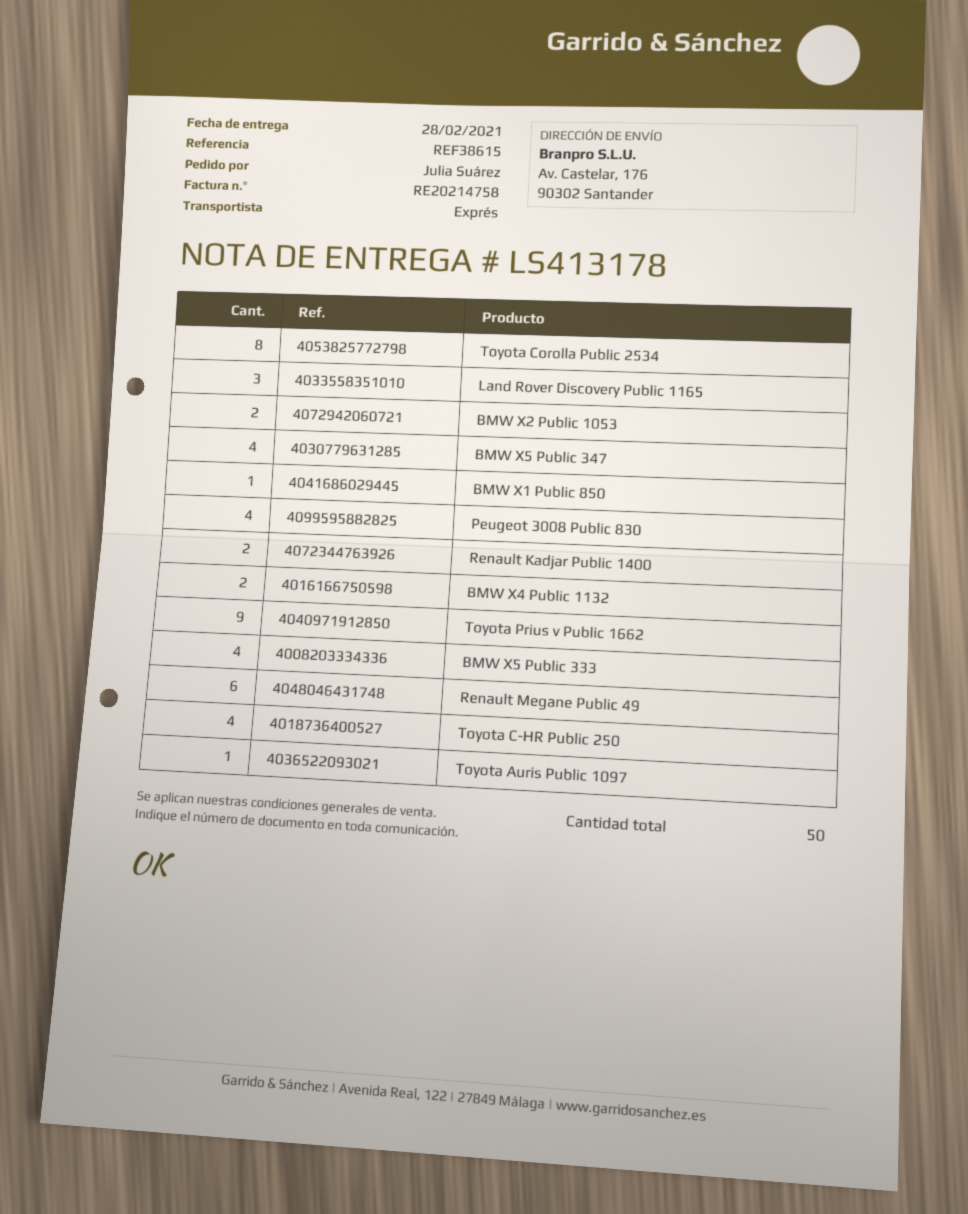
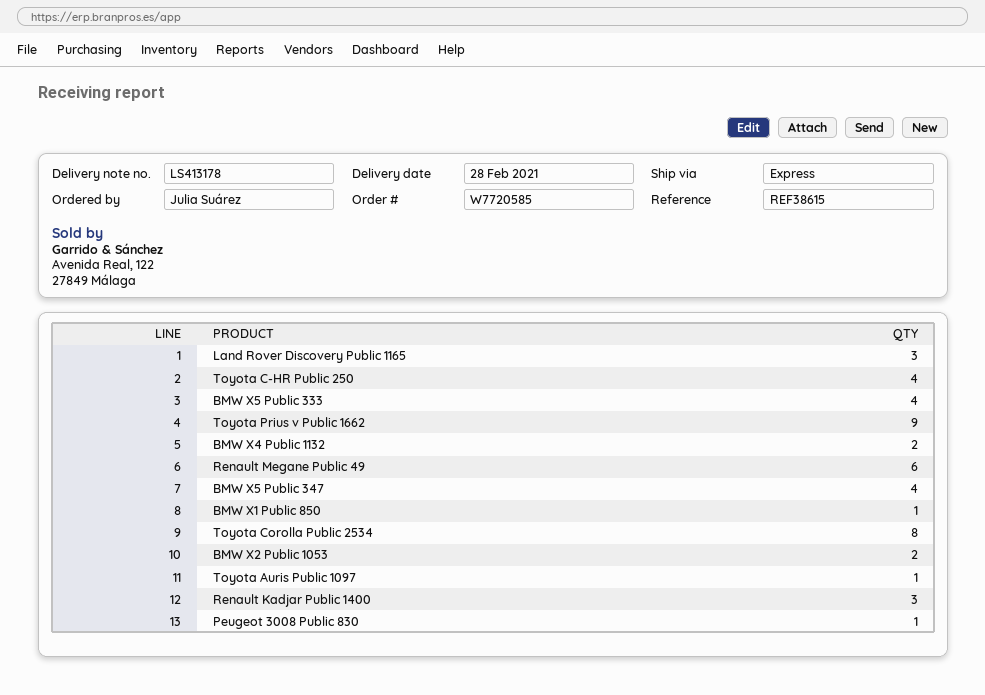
Peugeot 3008 Public 830: 4 -> 1
Renault Kadjar Public 1400: 2 -> 3

